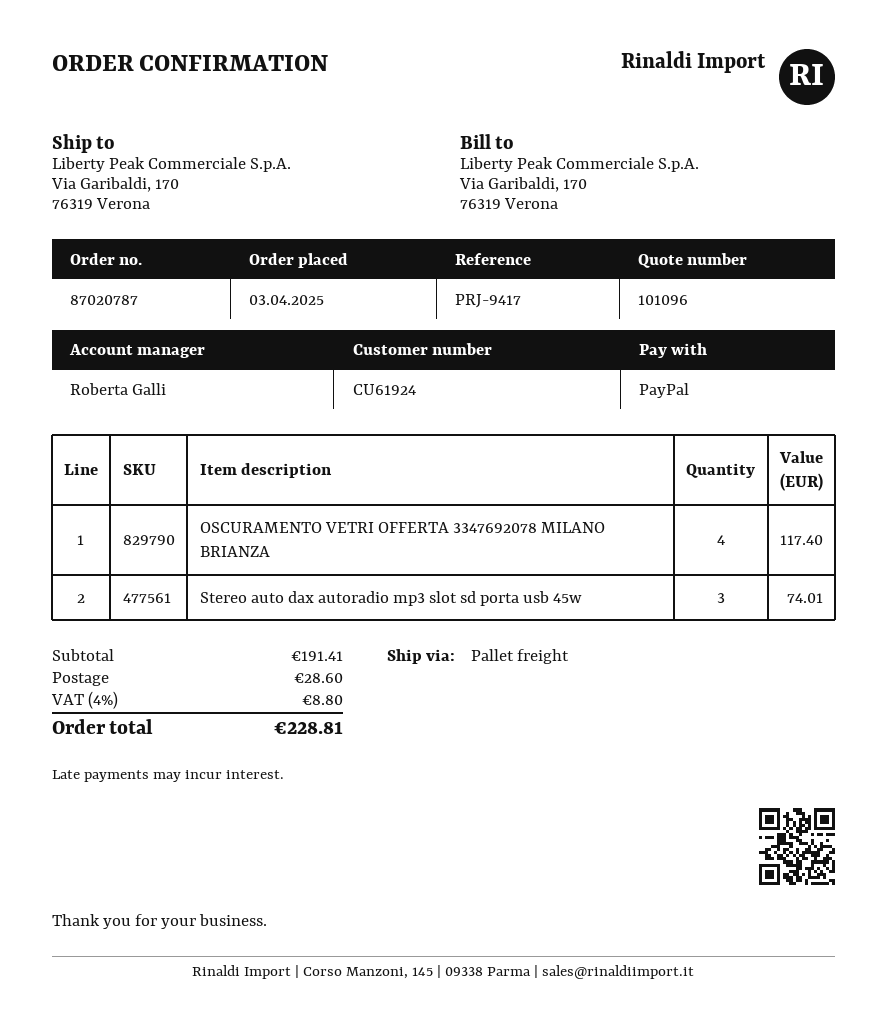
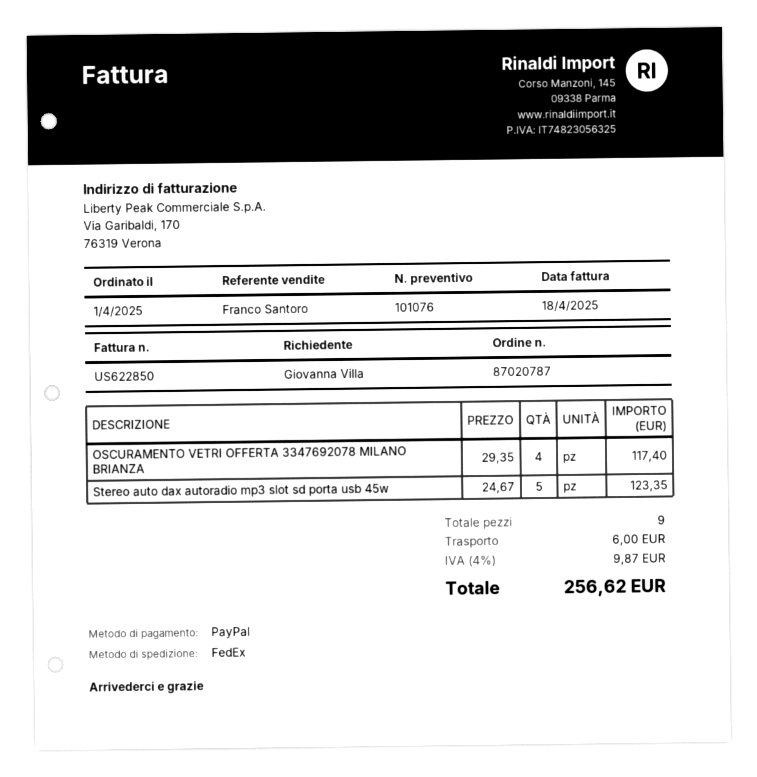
quote number: 101096 -> 101076
order date: 2025-04-03 -> 2025-04-01
sales rep: Roberta Galli -> Franco Santoro
shipping method: pallet freight -> FedEx
Stereo auto dax autoradio mp3 slot sd porta usb 45w: 3 for 74.01 -> 5 for 123.35
shipping: 28.60 -> 6.00
tax: 4% = 8.80 -> 4% = 9.87
total: 228.81 -> 256.62

